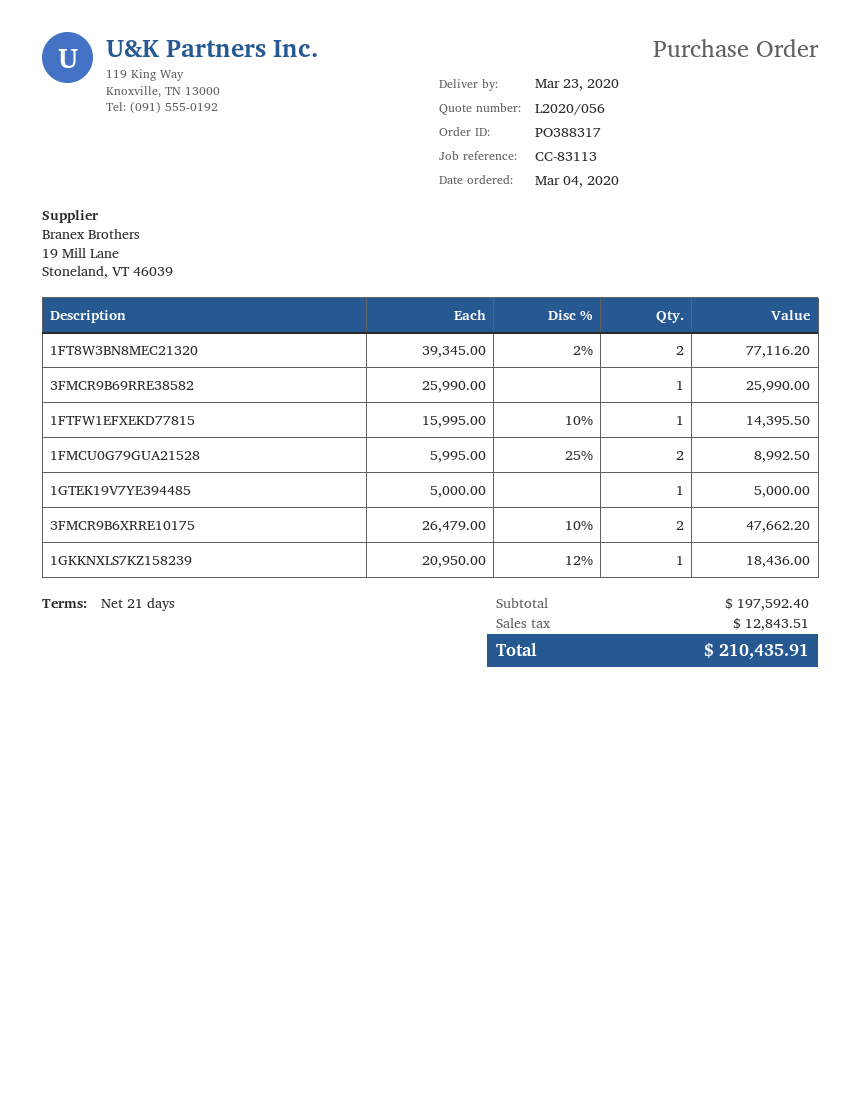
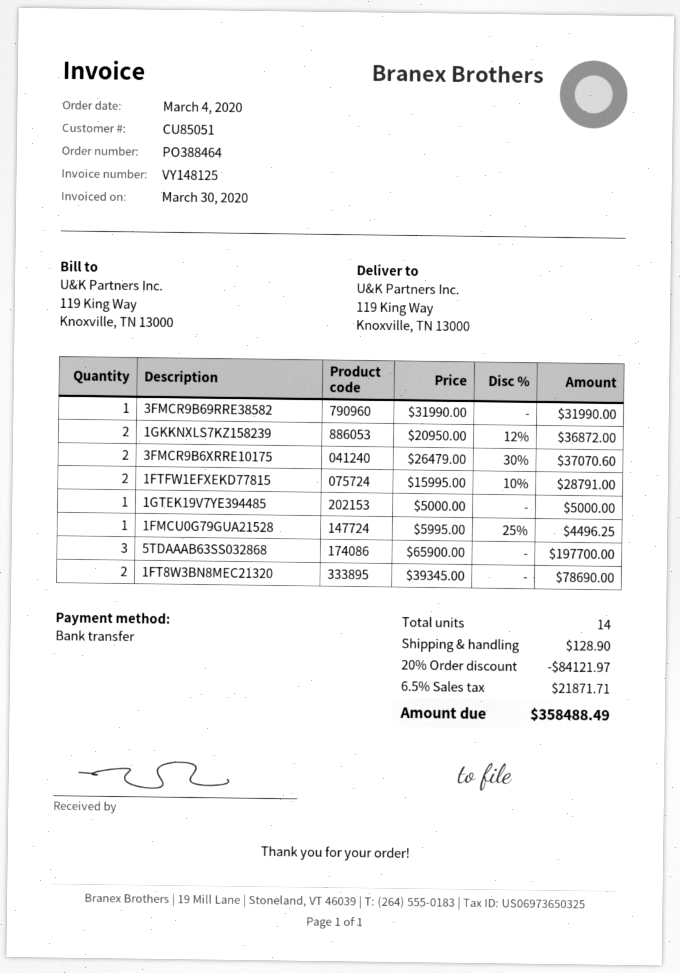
order number: PO388317 -> PO388464
1FT8W3BN8MEC21320: 2 x 39345.00 - 2% = 77116.20 -> 2 x 39345.00 = 78690.00
3FMCR9B69RRE38582: 1 x 25990.00 = 25990.00 -> 1 x 31990.00 = 31990.00
1FTFW1EFXEKD77815: 1 x 15995.00 - 10% = 14395.50 -> 2 x 15995.00 - 10% = 28791.00
1FMCU0G79GUA21528: 2 x 5995.00 - 25% = 8992.50 -> 1 x 5995.00 - 25% = 4496.25
3FMCR9B6XRRE10175: 2 x 26479.00 - 10% = 47662.20 -> 2 x 26479.00 - 30% = 37070.60
1GKKNXLS7KZ158239: 1 x 20950.00 - 12% = 18436.00 -> 2 x 20950.00 - 12% = 36872.00
5TDAAAB63SS032868: none -> 3 x 65900.00 = 197700.00
discount: none -> 20% = 84121.97
shipping: none -> 128.90
tax: 12843.51 -> 21871.71
total: 210435.91 -> 358488.49

